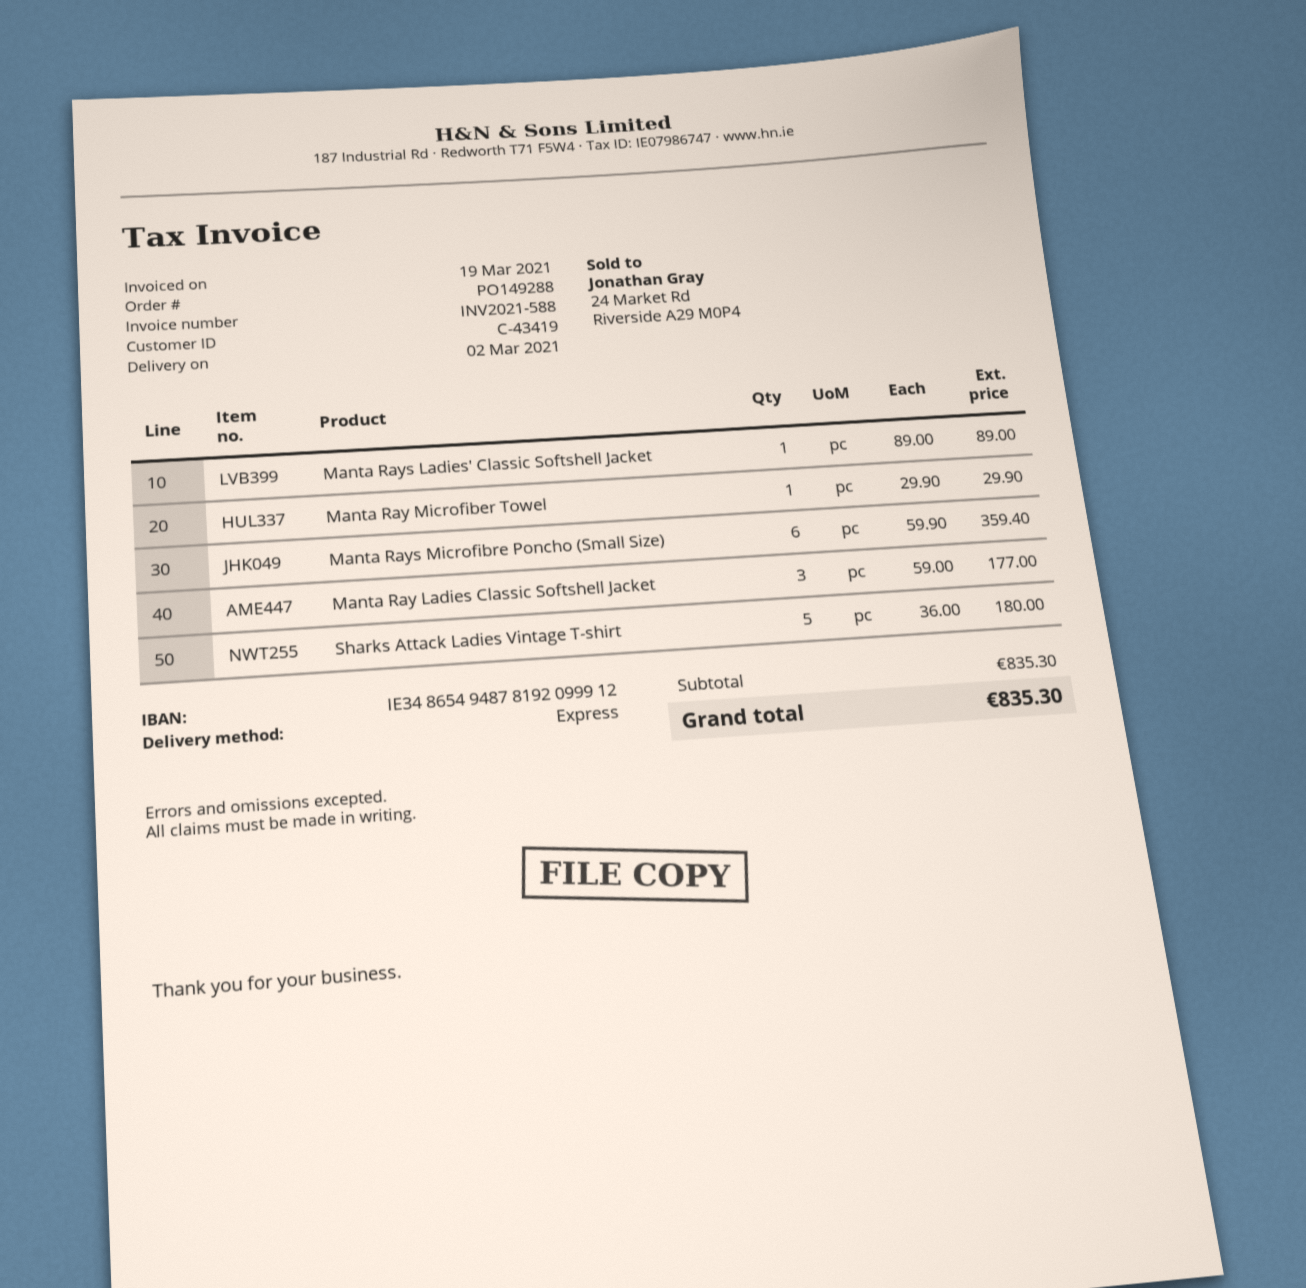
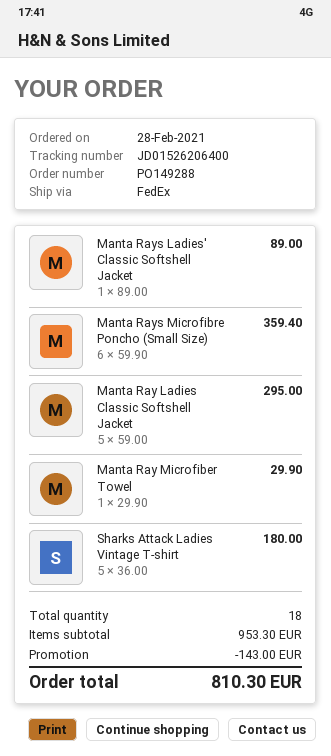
shipping method: express -> FedEx
Manta Ray Ladies Classic Softshell Jacket: 3 x 59.00 = 177.00 -> 5 x 59.00 = 295.00
subtotal: 835.30 -> 953.30
discount: none -> 143.00
total: 835.30 -> 810.30

